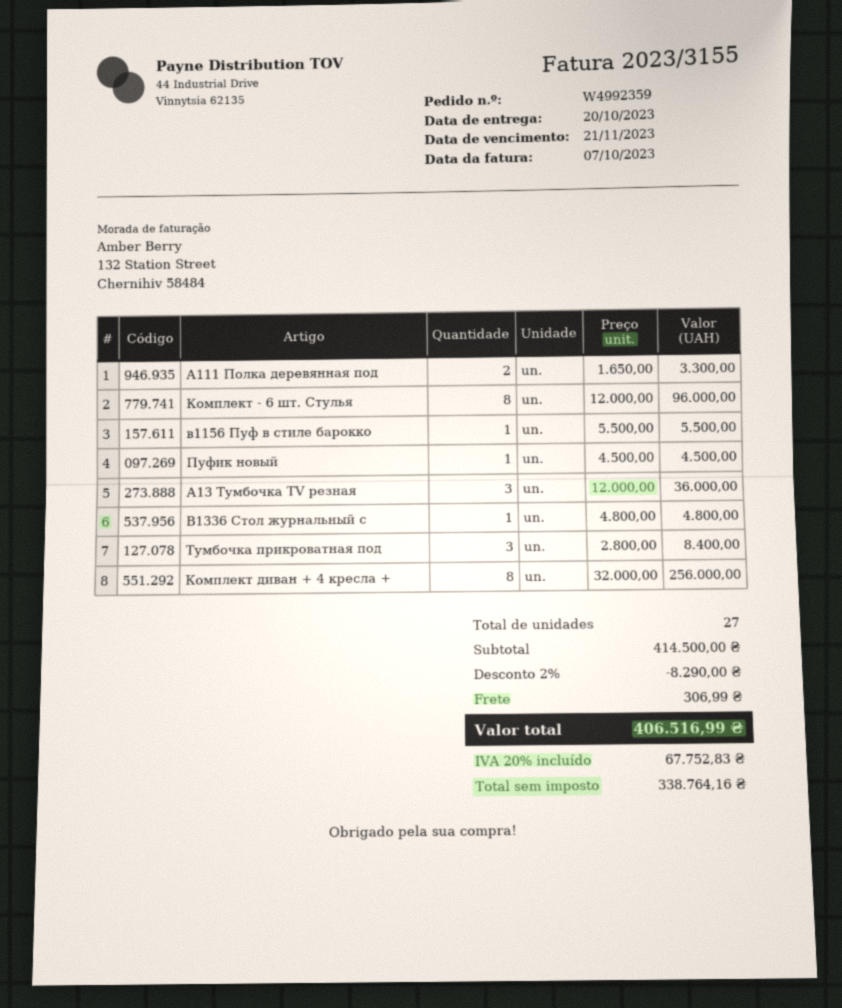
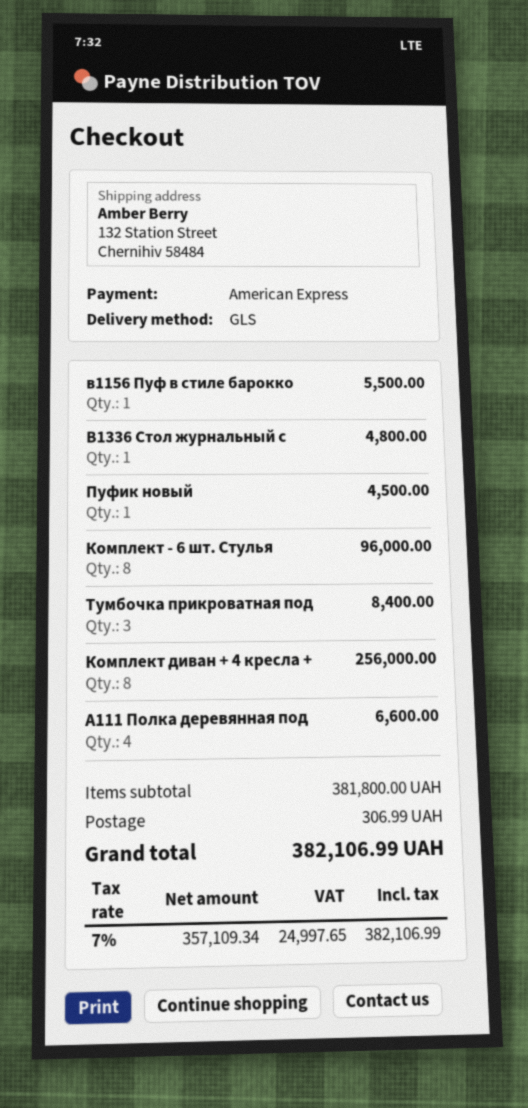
А111 Полка деревянная под: 2 for 3300.00 -> 4 for 6600.00
А13 Тумбочка TV резная: 3 for 36000.00 -> none
subtotal: 414500.00 -> 381800.00
discount: 2% = 8290.00 -> none
net: 338764.16 -> 357109.34
tax: 20% = 67752.83 -> 7% = 24997.65
total: 406516.99 -> 382106.99

